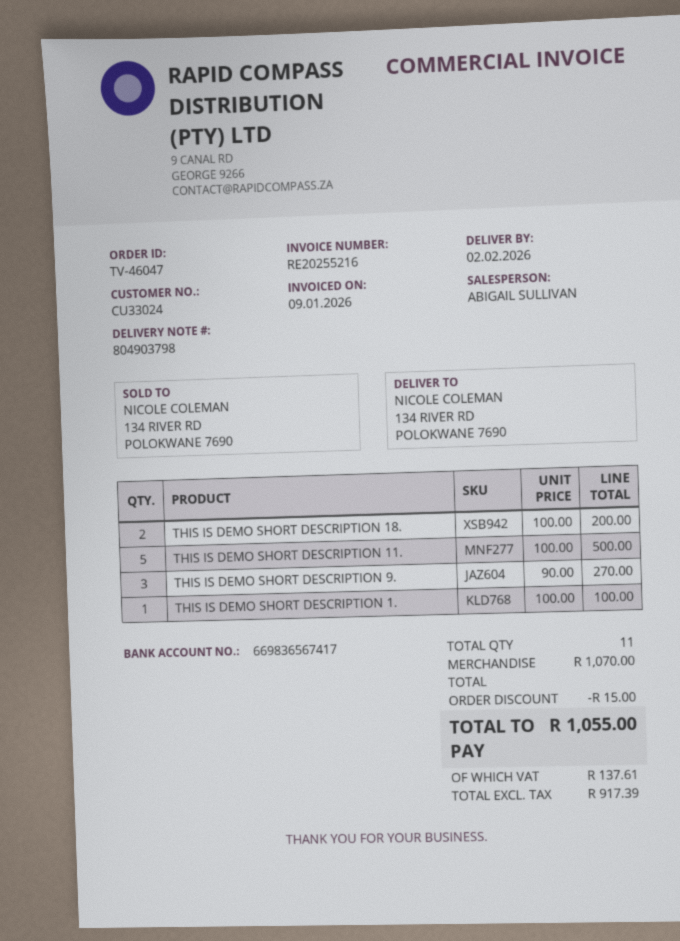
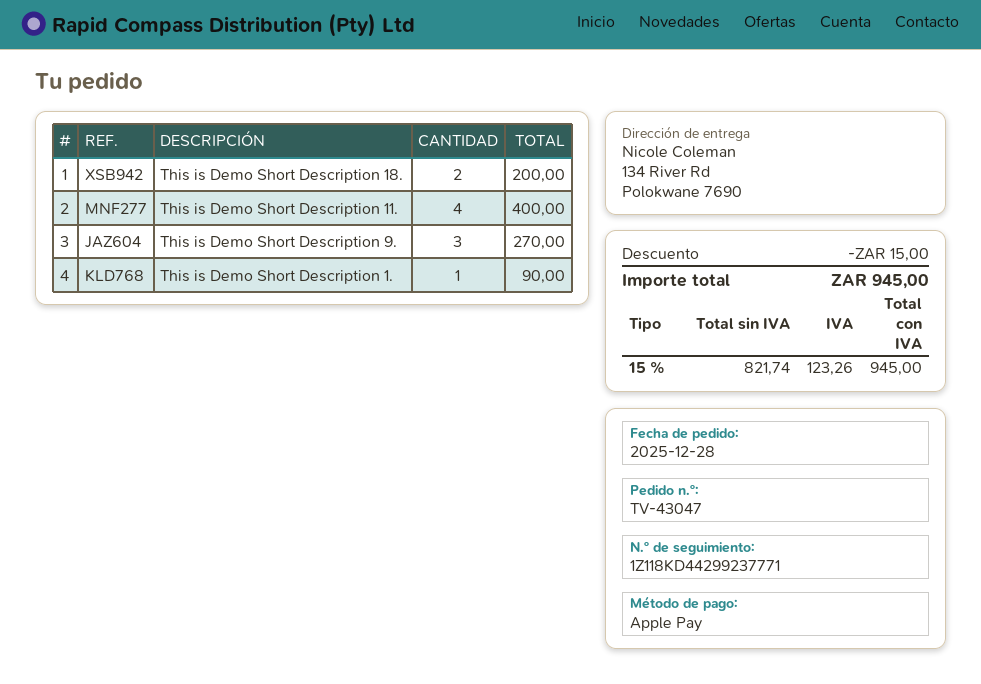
order number: TV-46047 -> TV-43047
THIS IS DEMO SHORT DESCRIPTION 11.: 5 for 500.00 -> 4 for 400.00
THIS IS DEMO SHORT DESCRIPTION 1.: 1 for 100.00 -> 1 for 90.00
net: 917.39 -> 821.74
tax: 137.61 -> 123.26
total: 1055.00 -> 945.00

